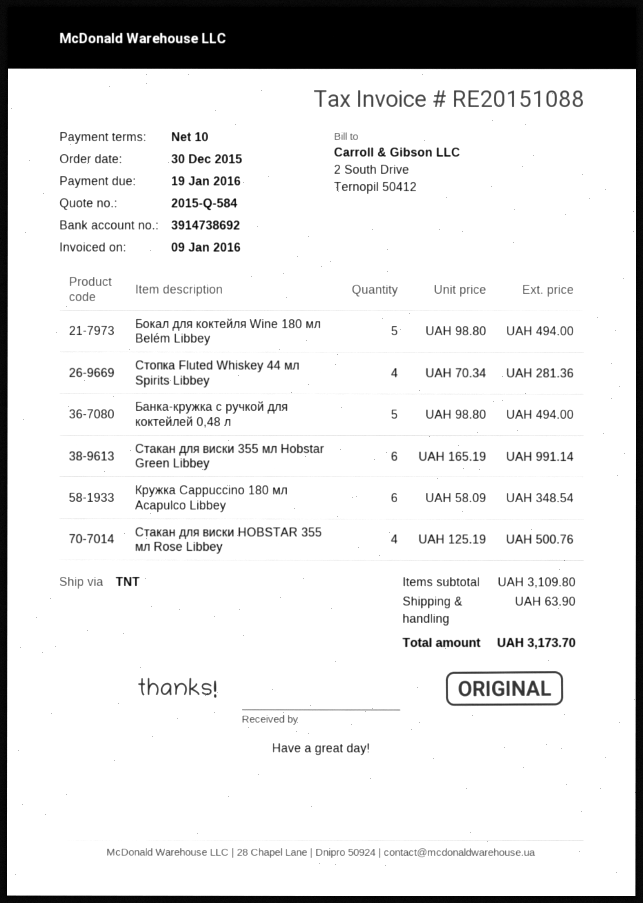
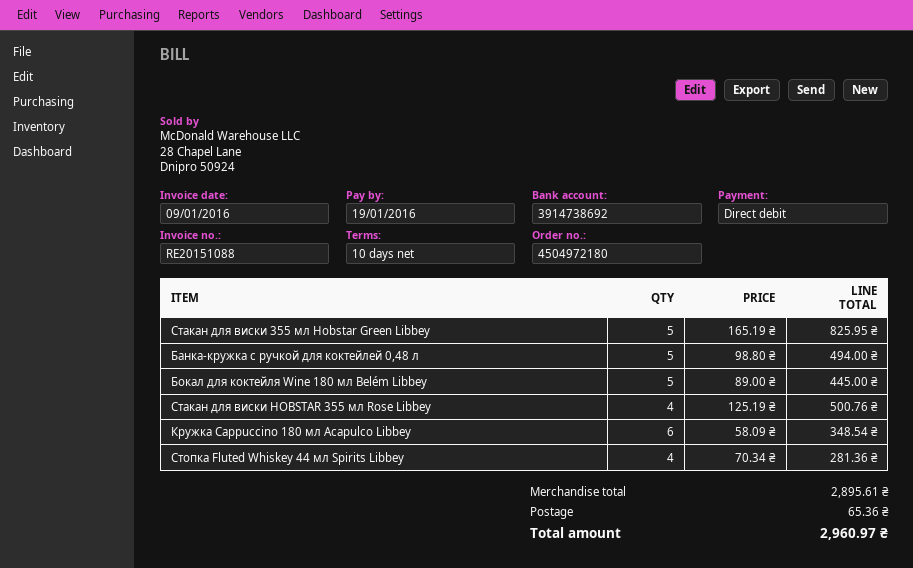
Бокал для коктейля Wine 180 мл Belém Libbey: 5 x 98.80 = 494.00 -> 5 x 89.00 = 445.00
Стакан для виски 355 мл Hobstar Green Libbey: 6 x 165.19 = 991.14 -> 5 x 165.19 = 825.95
subtotal: 3109.80 -> 2895.61
shipping: 63.90 -> 65.36
total: 3173.70 -> 2960.97

